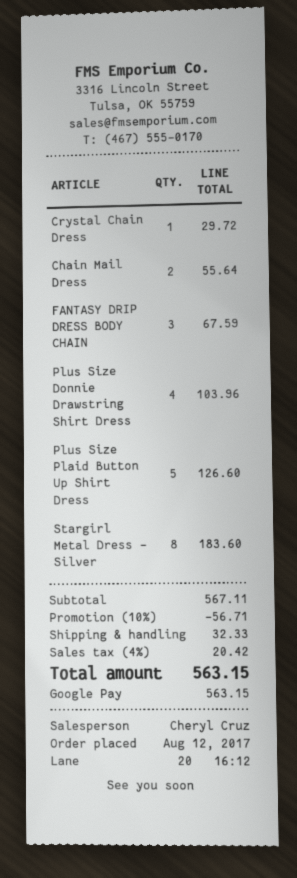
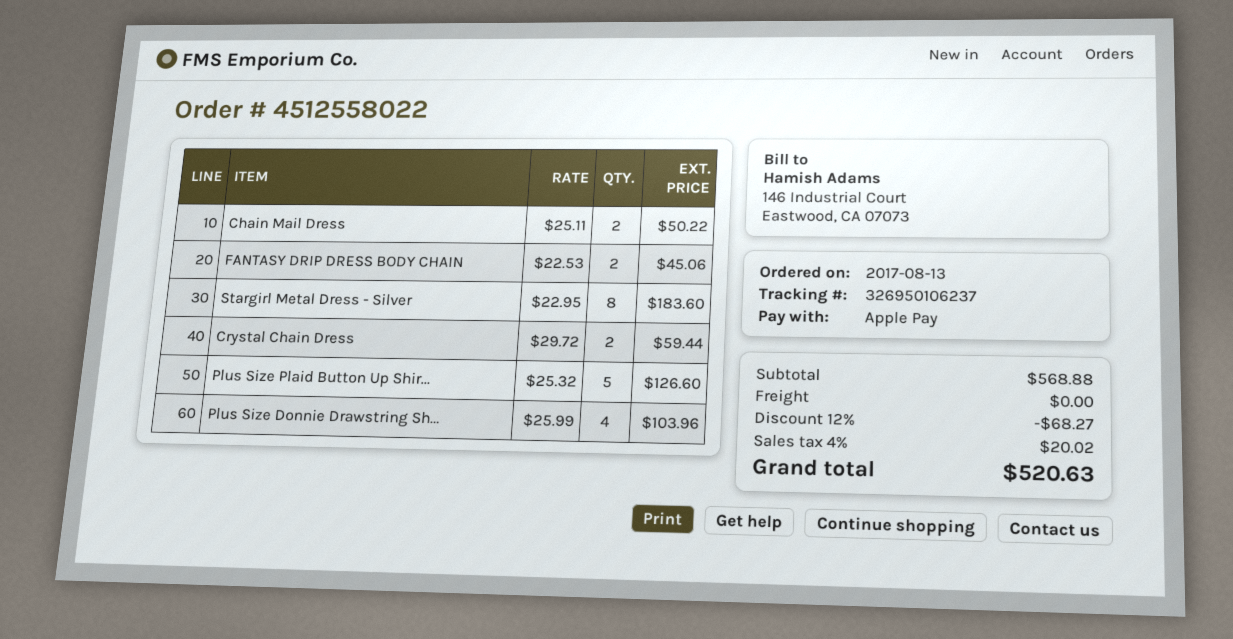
order date: 2017-08-12 -> 2017-08-13
payment method: Google Pay -> Apple Pay
Crystal Chain Dress: 1 for 29.72 -> 2 for 59.44
Chain Mail Dress: 2 for 55.64 -> 2 for 50.22
FANTASY DRIP DRESS BODY CHAIN: 3 for 67.59 -> 2 for 45.06
subtotal: 567.11 -> 568.88
discount: 10% = 56.71 -> 12% = 68.27
shipping: 32.33 -> 0.00
tax: 4% = 20.42 -> 4% = 20.02
total: 563.15 -> 520.63

